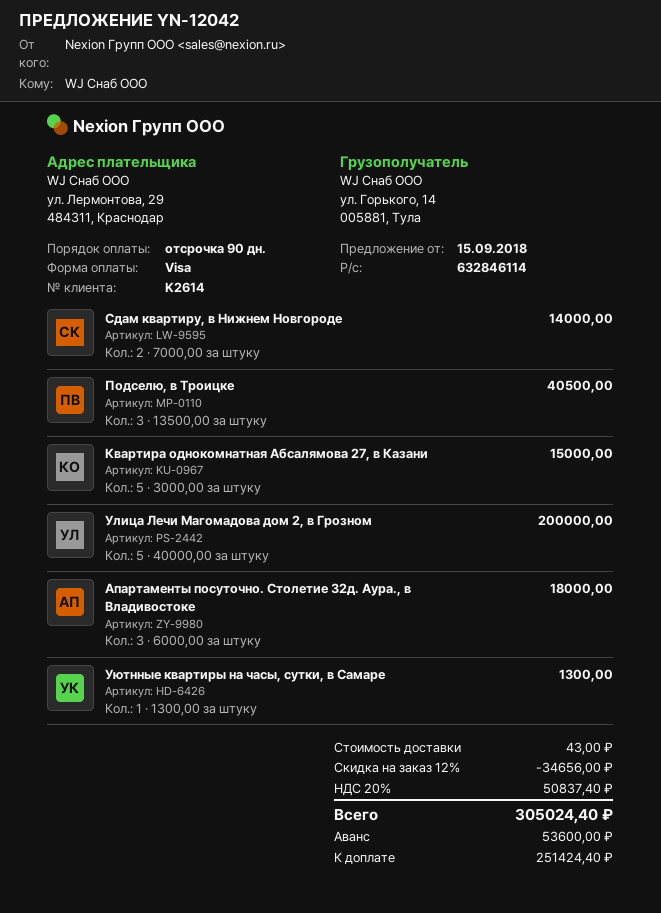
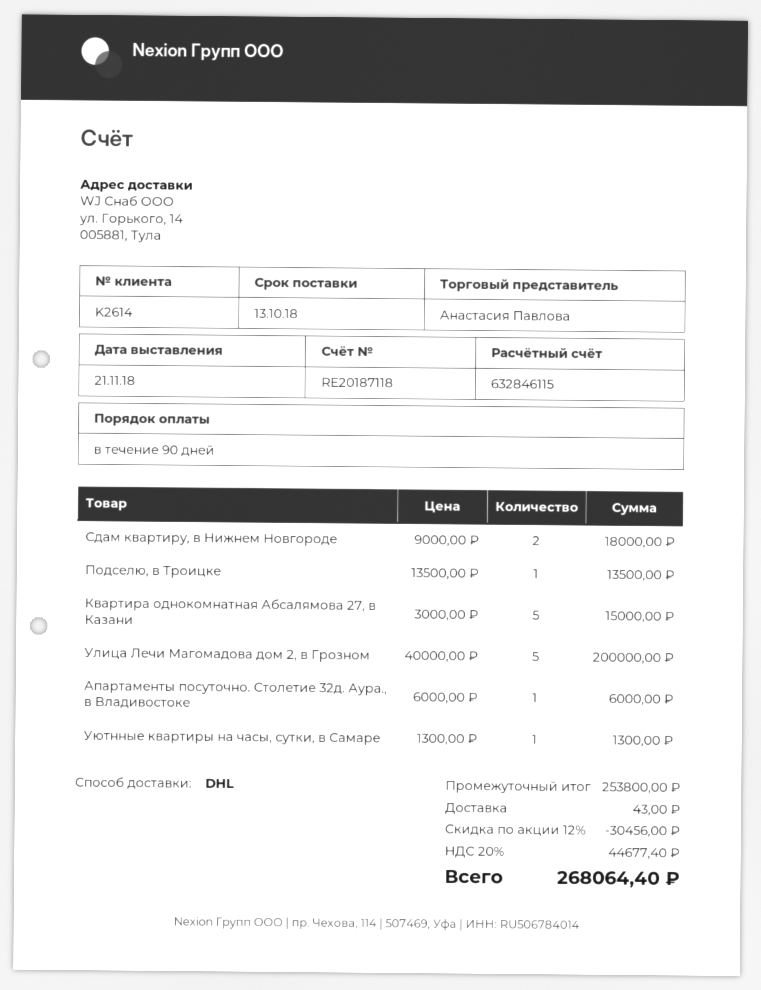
bank account: 632846114 -> 632846115
Сдам квартиру, в Нижнем Новгороде: 2 x 7000.00 = 14000.00 -> 2 x 9000.00 = 18000.00
Подселю, в Троицке: 3 x 13500.00 = 40500.00 -> 1 x 13500.00 = 13500.00
Апартаменты посуточно. Столетие 32д. Аура., в Владивостоке: 3 x 6000.00 = 18000.00 -> 1 x 6000.00 = 6000.00
discount: 12% = 34656.00 -> 12% = 30456.00
tax: 20% = 50837.40 -> 20% = 44677.40
total: 305024.40 -> 268064.40

